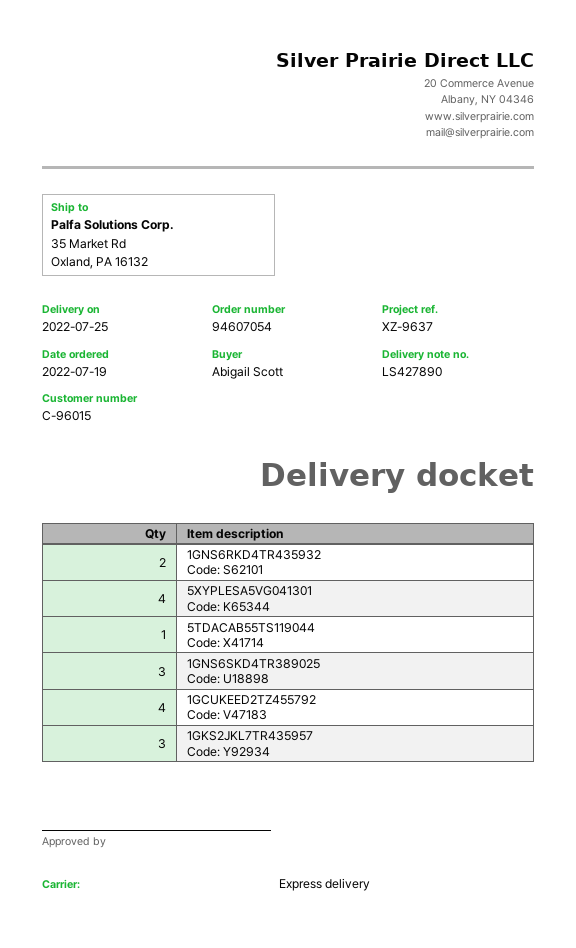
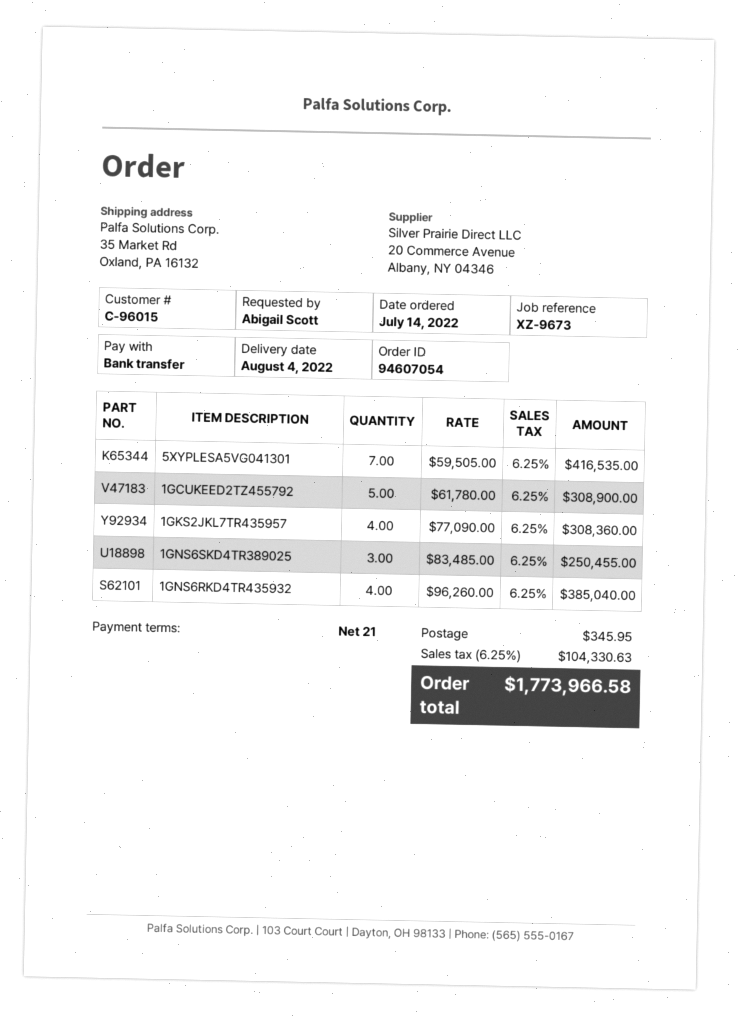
order date: 2022-07-19 -> 2022-07-14
delivery date: 2022-07-25 -> 2022-08-04
reference: XZ-9637 -> XZ-9673
1GNS6RKD4TR435932: 2 -> 4
5XYPLESA5VG041301: 4 -> 7
5TDACAB55TS119044: 1 -> none
1GCUKEED2TZ455792: 4 -> 5
1GKS2JKL7TR435957: 3 -> 4

